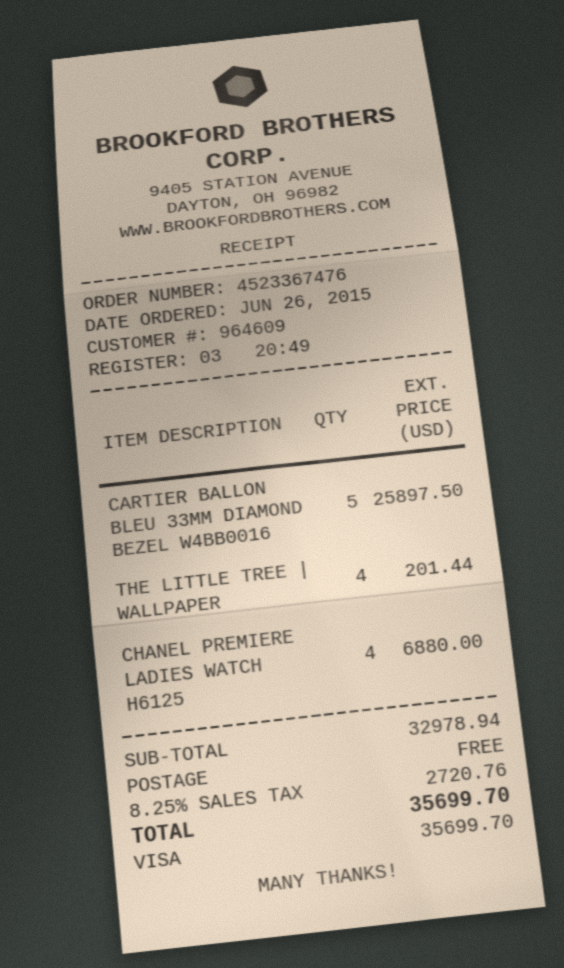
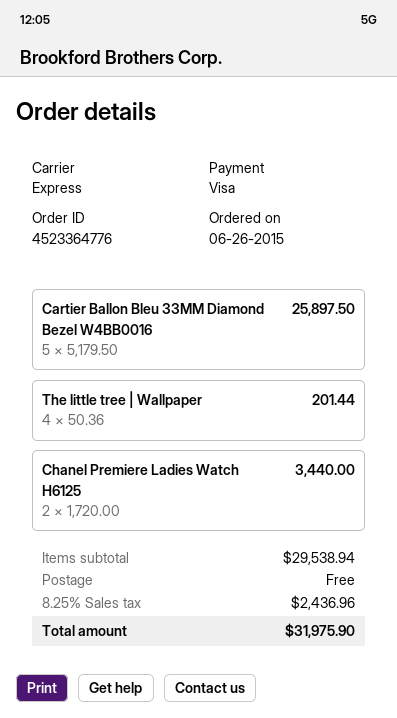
order number: 4523367476 -> 4523364776
CHANEL PREMIERE LADIES WATCH H6125: 4 for 6880.00 -> 2 for 3440.00
subtotal: 32978.94 -> 29538.94
tax: 8.25% = 2720.76 -> 8.25% = 2436.96
total: 35699.70 -> 31975.90

